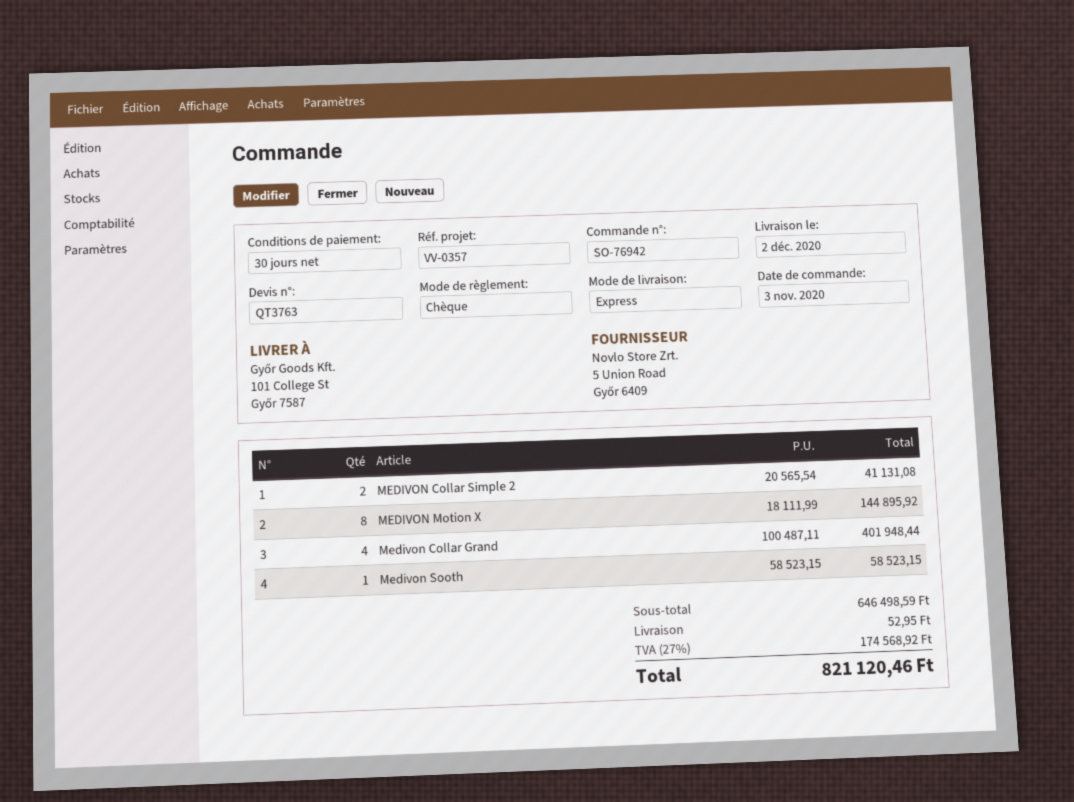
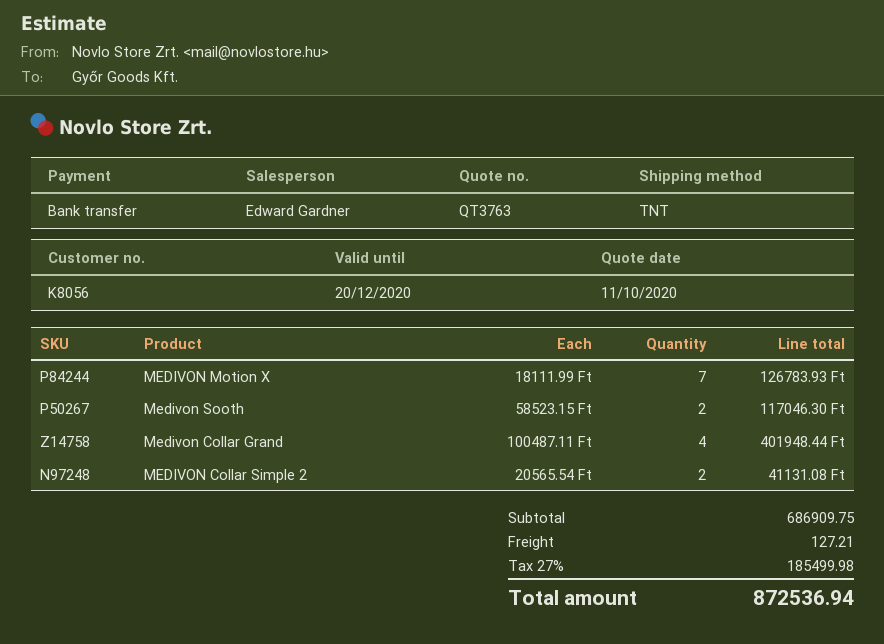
payment method: cheque -> bank transfer
shipping method: express -> TNT
MEDIVON Motion X: 8 x 18111.99 = 144895.92 -> 7 x 18111.99 = 126783.93
Medivon Sooth: 1 x 58523.15 = 58523.15 -> 2 x 58523.15 = 117046.30
subtotal: 646498.59 -> 686909.75
shipping: 52.95 -> 127.21
tax: 27% = 174568.92 -> 27% = 185499.98
total: 821120.46 -> 872536.94

